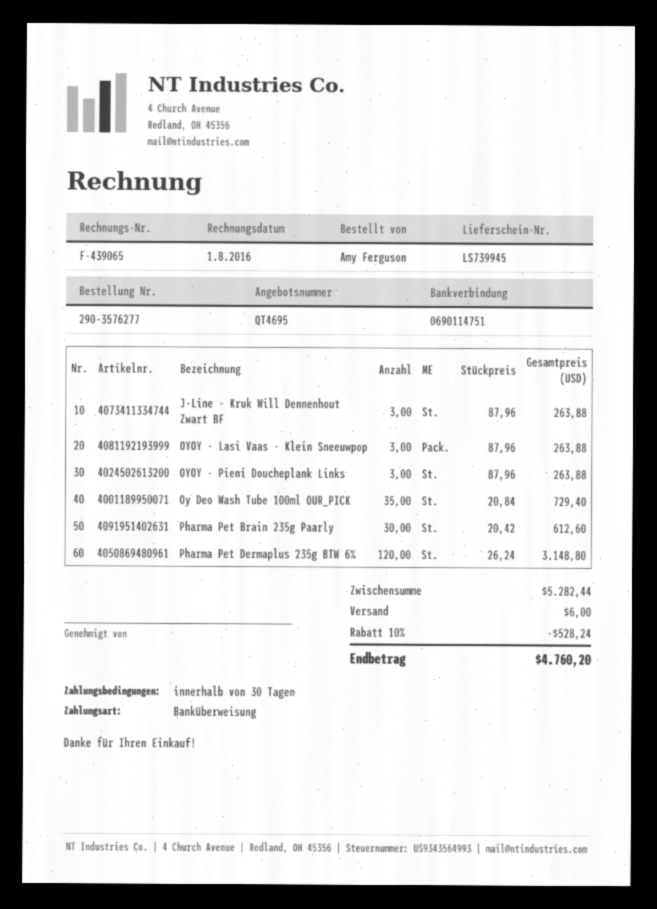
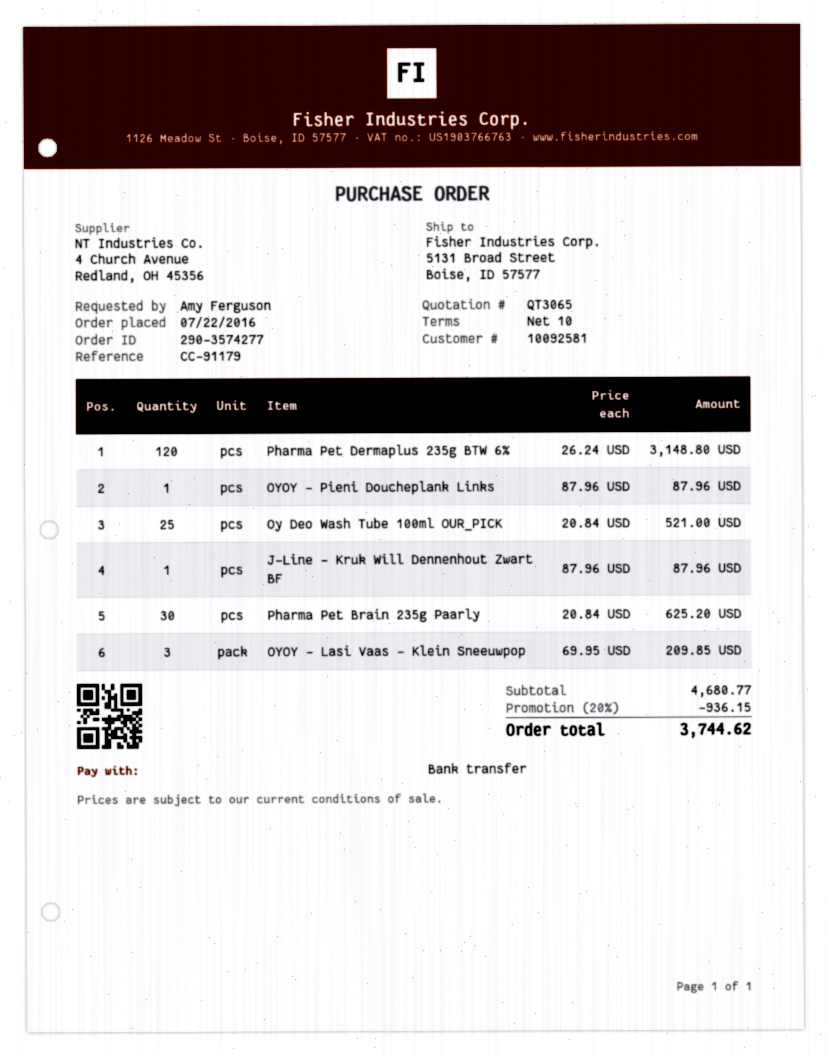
quote number: QT4695 -> QT3065
order number: 290-3576277 -> 290-3574277
payment terms: 30 days -> 10 days
J-Line - Kruk Will Dennenhout Zwart BF: 3 x 87.96 = 263.88 -> 1 x 87.96 = 87.96
OYOY - Lasi Vaas - Klein Sneeuwpop: 3 x 87.96 = 263.88 -> 3 x 69.95 = 209.85
OYOY - Pieni Doucheplank Links: 3 x 87.96 = 263.88 -> 1 x 87.96 = 87.96
Oy Deo Wash Tube 100ml OUR_PICK: 35 x 20.84 = 729.40 -> 25 x 20.84 = 521.00
Pharma Pet Brain 235g Paarly: 30 x 20.42 = 612.60 -> 30 x 20.84 = 625.20
subtotal: 5282.44 -> 4680.77
discount: 10% = 528.24 -> 20% = 936.15
shipping: 6.00 -> none
total: 4760.20 -> 3744.62

